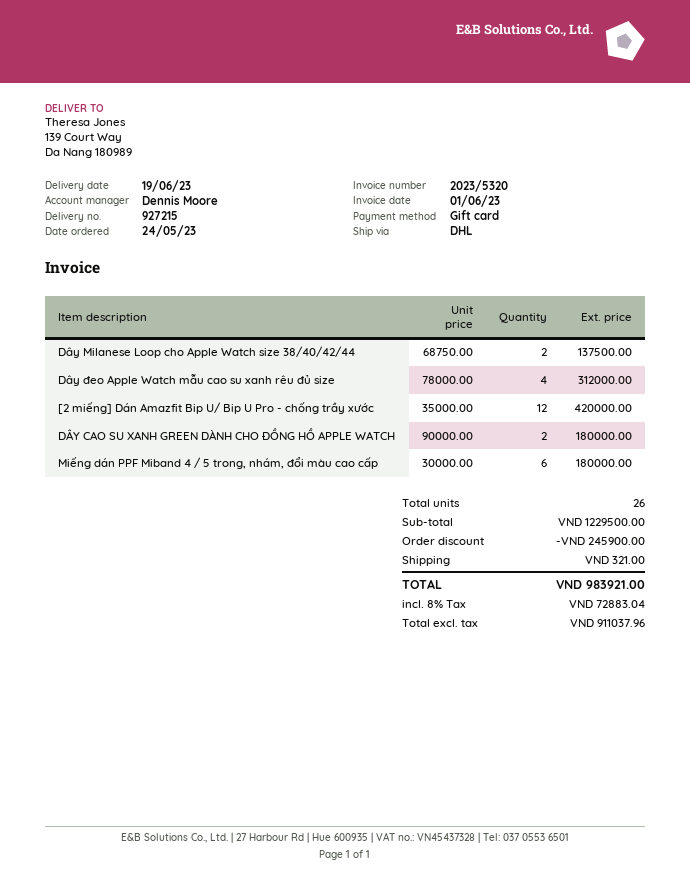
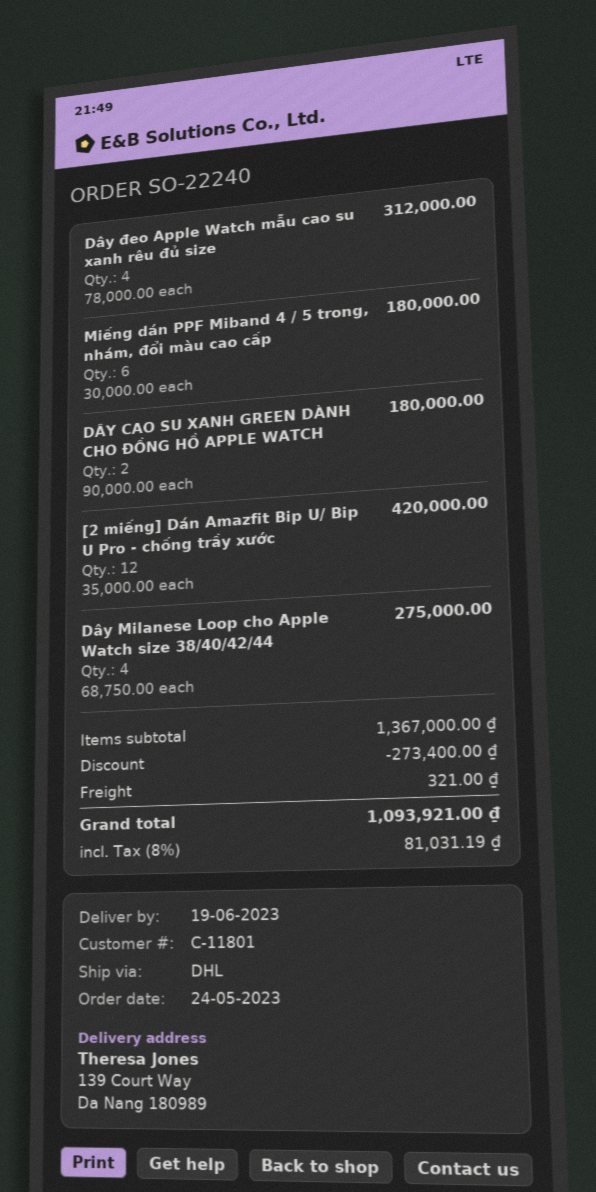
Dây Milanese Loop cho Apple Watch size 38/40/42/44: 2 x 68750.00 = 137500.00 -> 4 x 68750.00 = 275000.00
subtotal: 1229500.00 -> 1367000.00
discount: 245900.00 -> 273400.00
tax: 8% = 72883.04 -> 8% = 81031.19
total: 983921.00 -> 1093921.00

